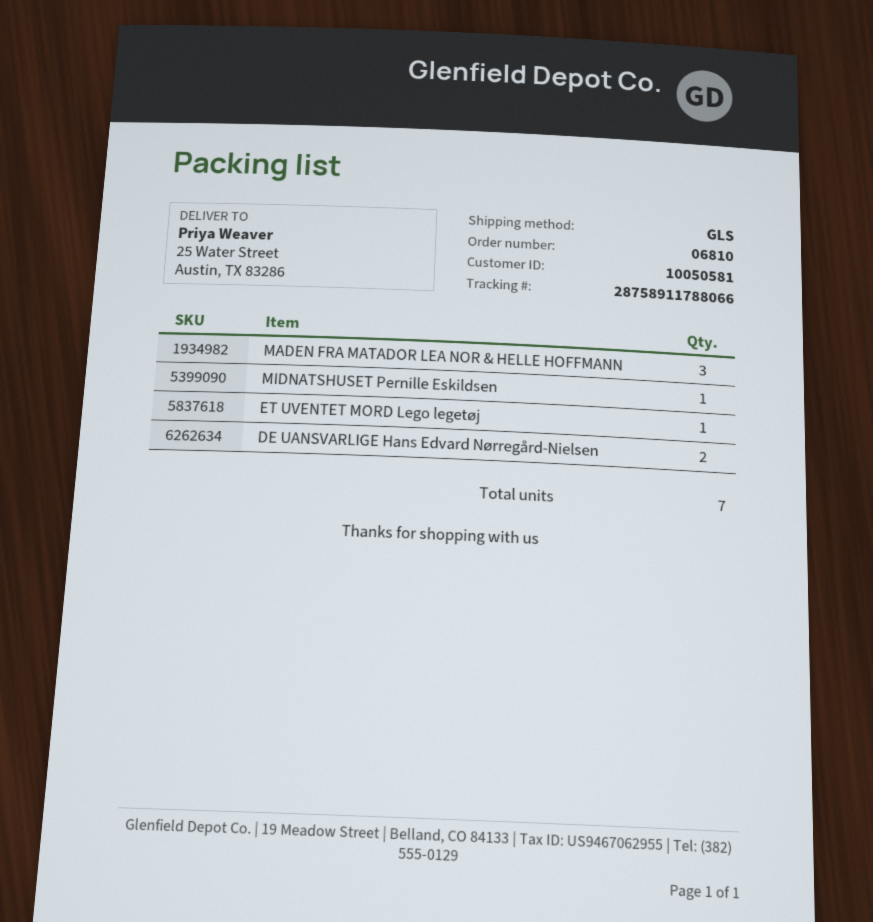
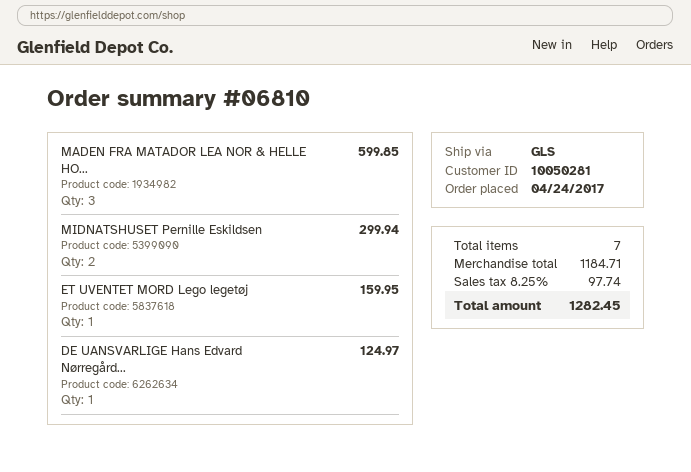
customer number: 10050581 -> 10050281
MIDNATSHUSET Pernille Eskildsen: 1 -> 2
DE UANSVARLIGE Hans Edvard Nørregård-Nielsen: 2 -> 1

